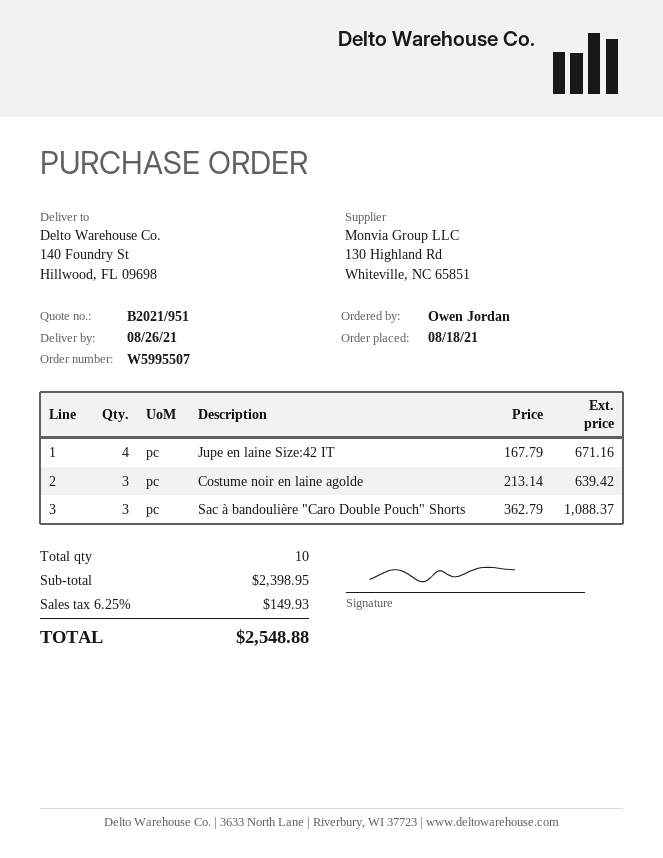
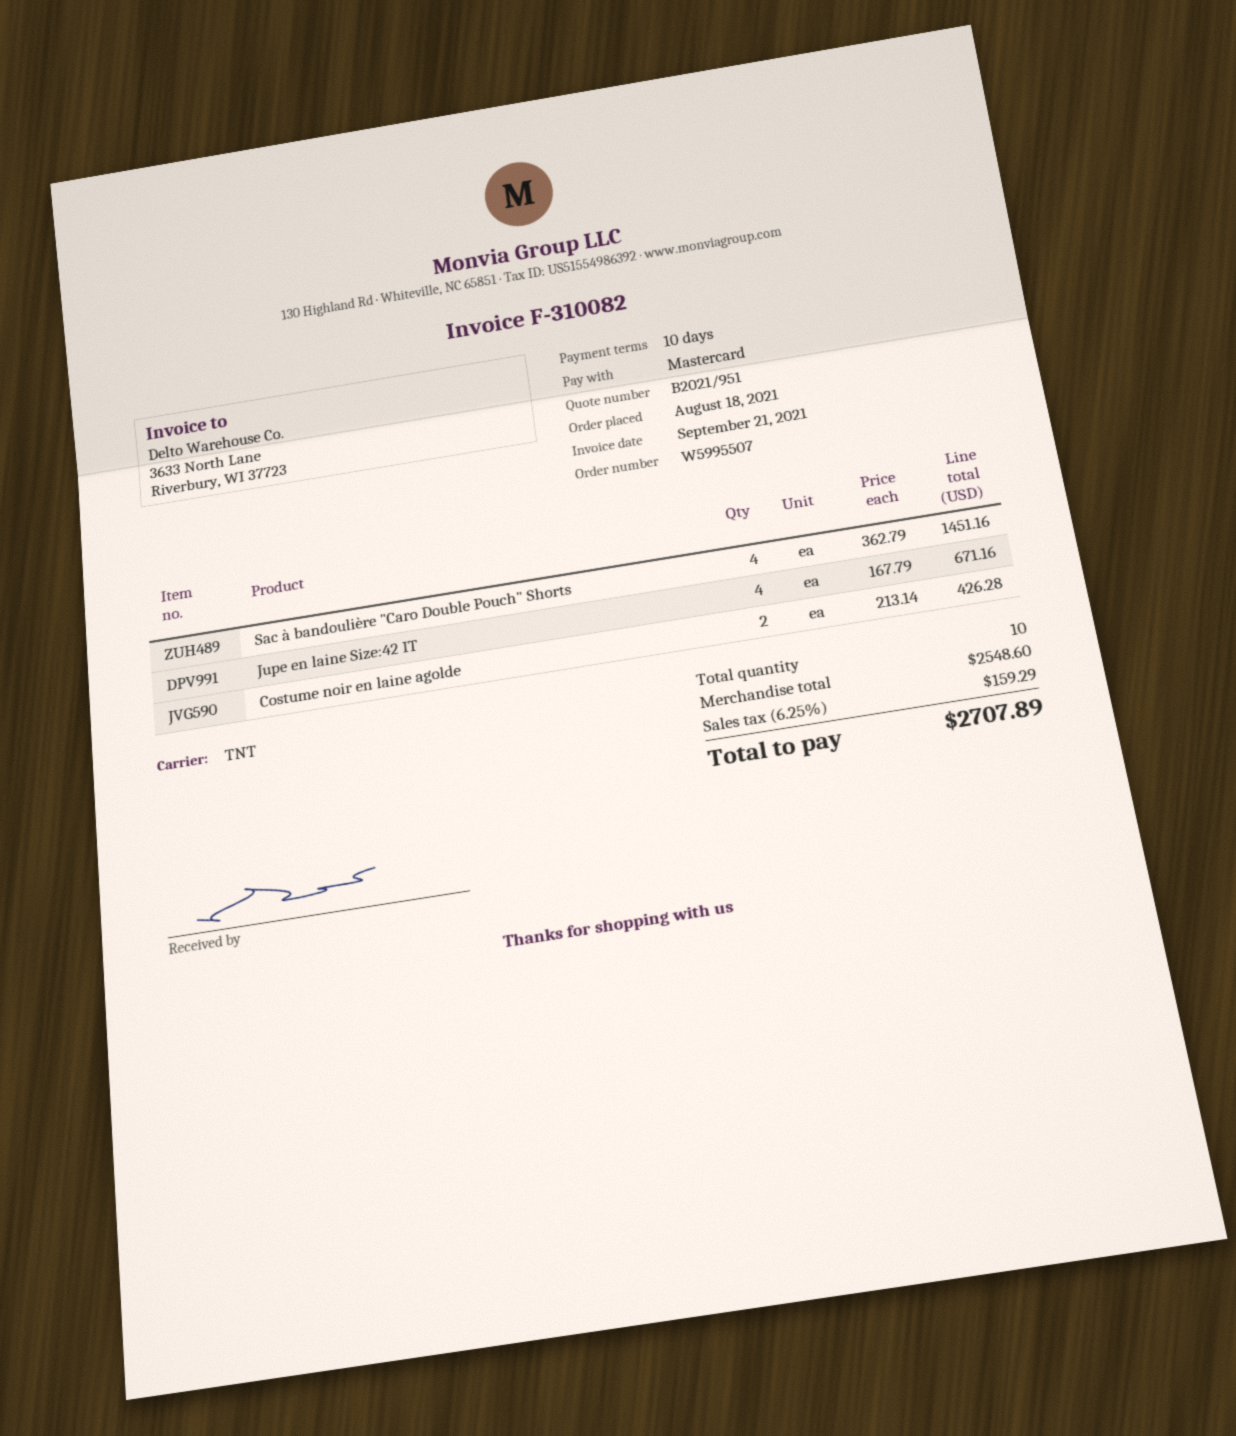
Costume noir en laine agolde: 3 x 213.14 = 639.42 -> 2 x 213.14 = 426.28
Sac à bandoulière "Caro Double Pouch" Shorts: 3 x 362.79 = 1088.37 -> 4 x 362.79 = 1451.16
subtotal: 2398.95 -> 2548.60
tax: 6.25% = 149.93 -> 6.25% = 159.29
total: 2548.88 -> 2707.89

